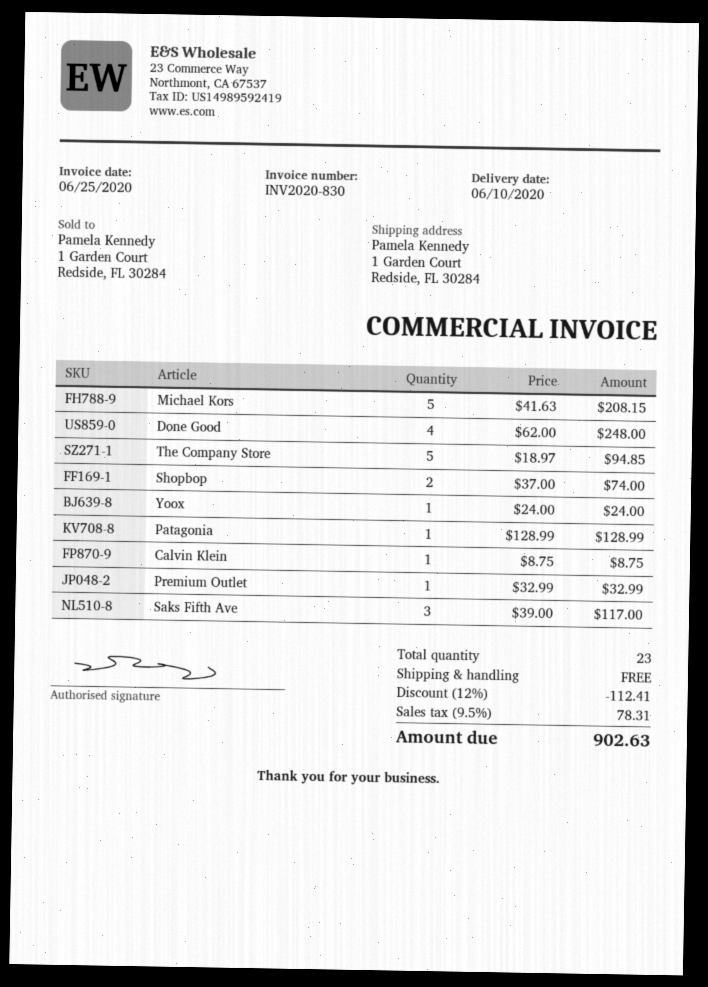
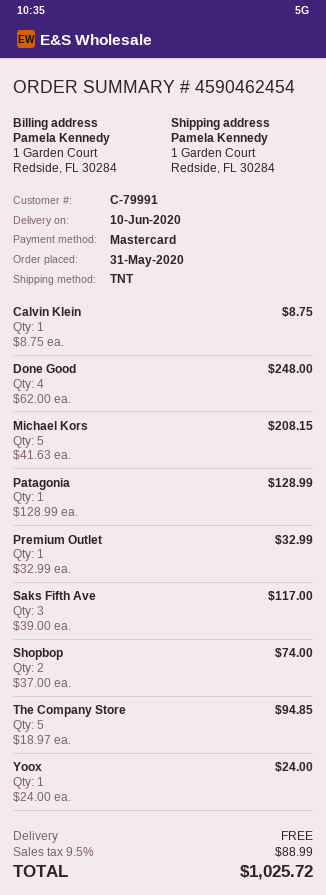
discount: 12% = 112.41 -> none
tax: 9.5% = 78.31 -> 9.5% = 88.99
total: 902.63 -> 1025.72

